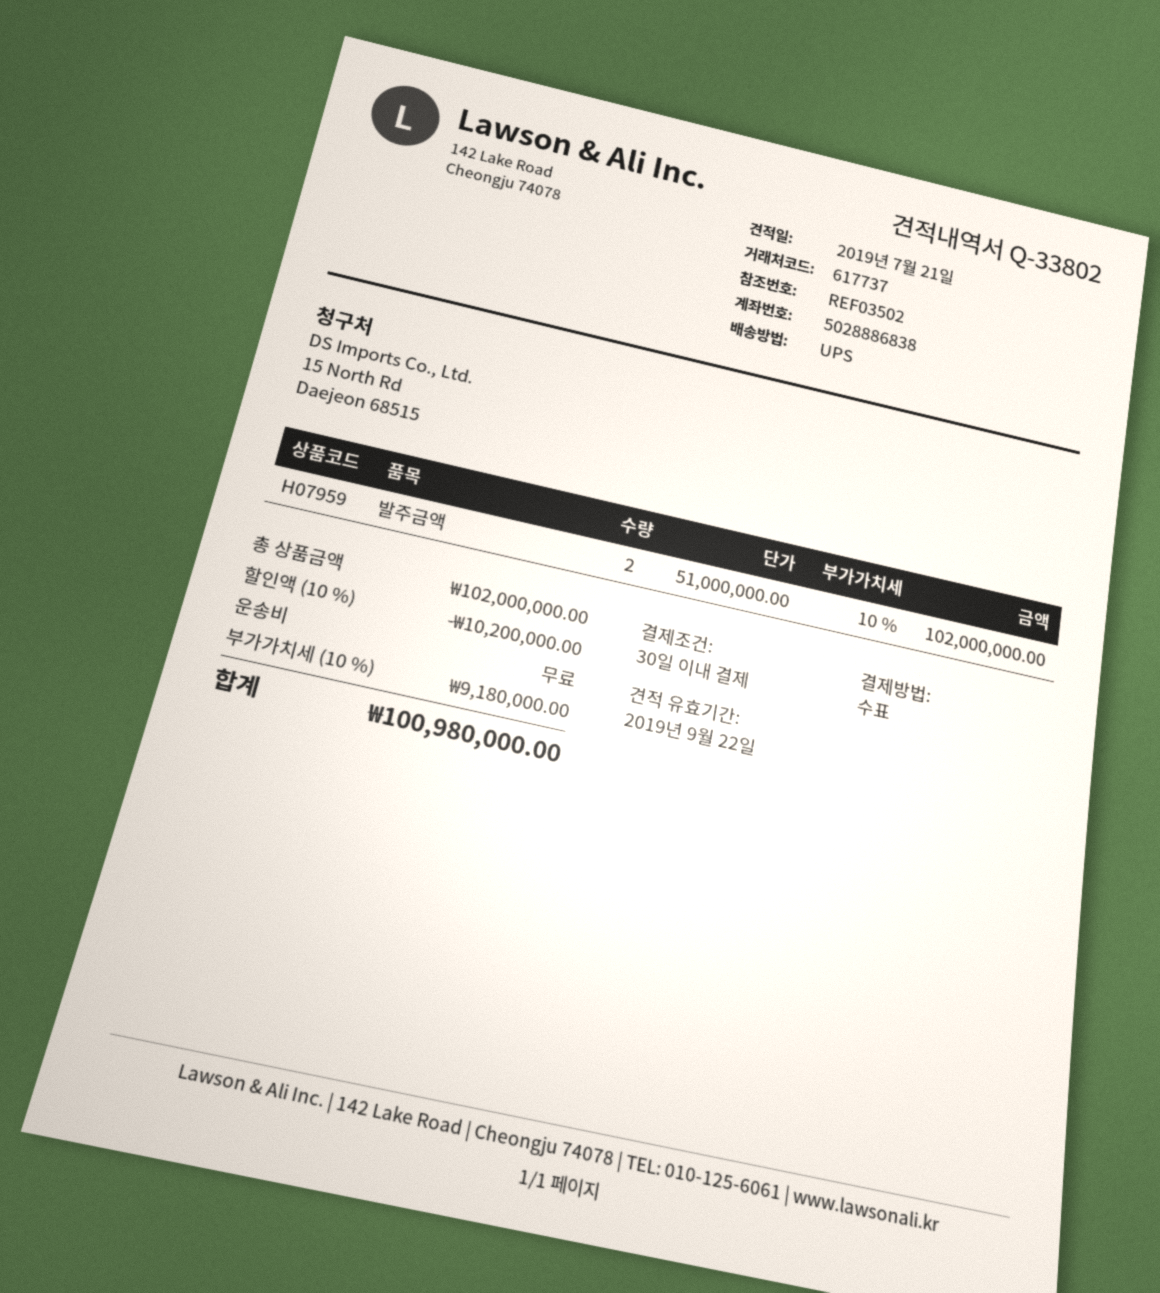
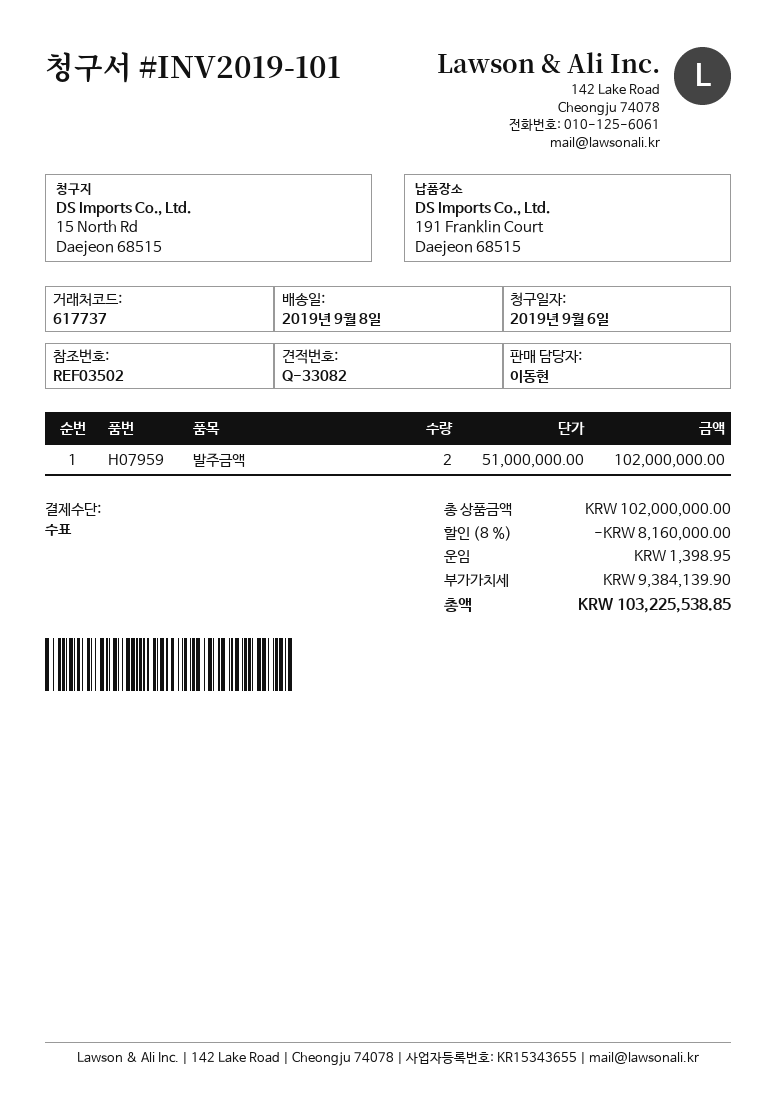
quote number: Q-33802 -> Q-33082
discount: 10% = 10200000.00 -> 8% = 8160000.00
shipping: 0.00 -> 1398.95
tax: 9180000.00 -> 9384139.90
total: 100980000.00 -> 103225538.85

